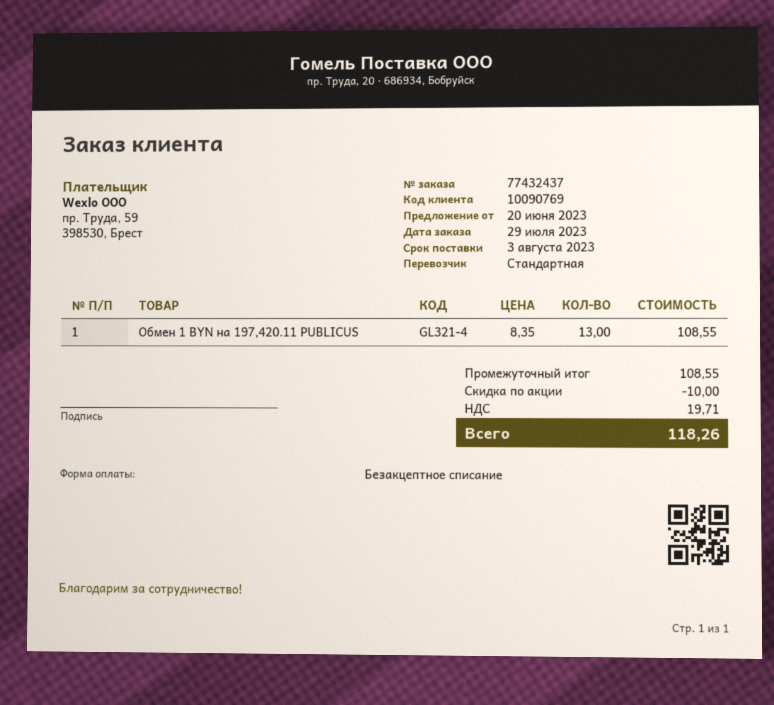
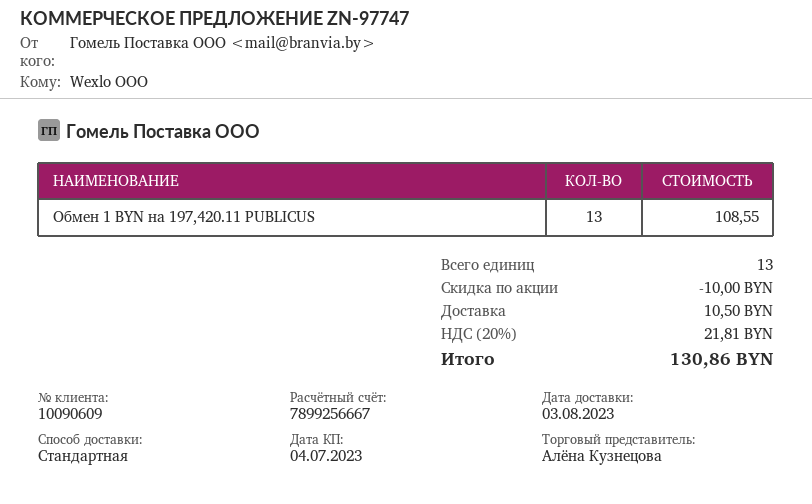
quote date: 2023-06-20 -> 2023-07-04
customer number: 10090769 -> 10090609
shipping: none -> 10.50
tax: 19.71 -> 21.81
total: 118.26 -> 130.86

